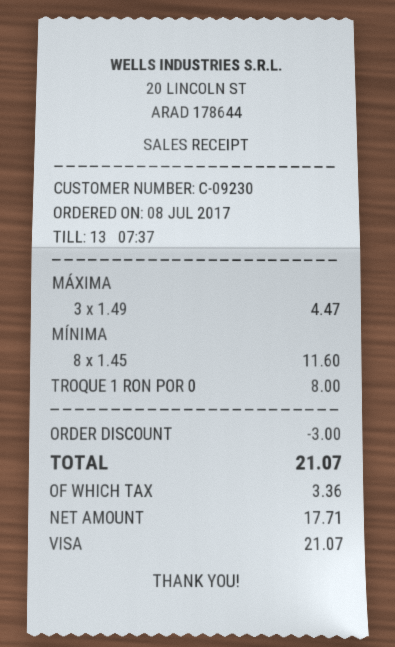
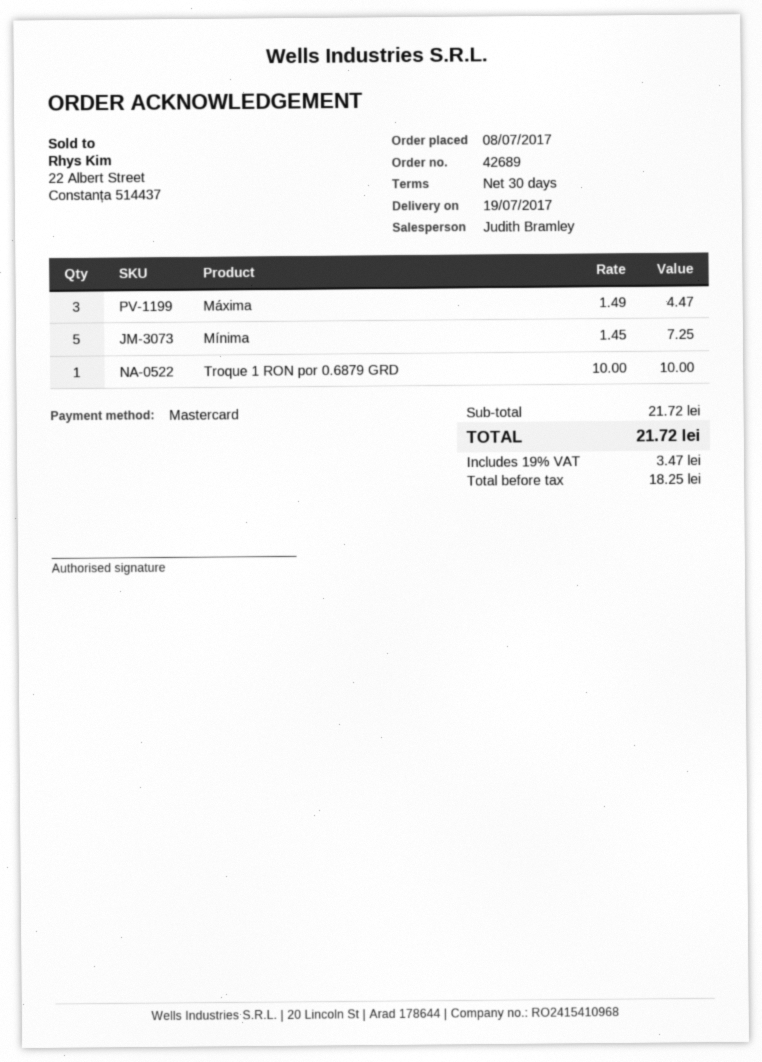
payment method: Visa -> Mastercard
MÍNIMA: 8 x 1.45 = 11.60 -> 5 x 1.45 = 7.25
TROQUE 1 RON POR 0: 1 x 8.00 = 8.00 -> 1 x 10.00 = 10.00
discount: 3.00 -> none
net: 17.71 -> 18.25
tax: 3.36 -> 3.47
total: 21.07 -> 21.72

